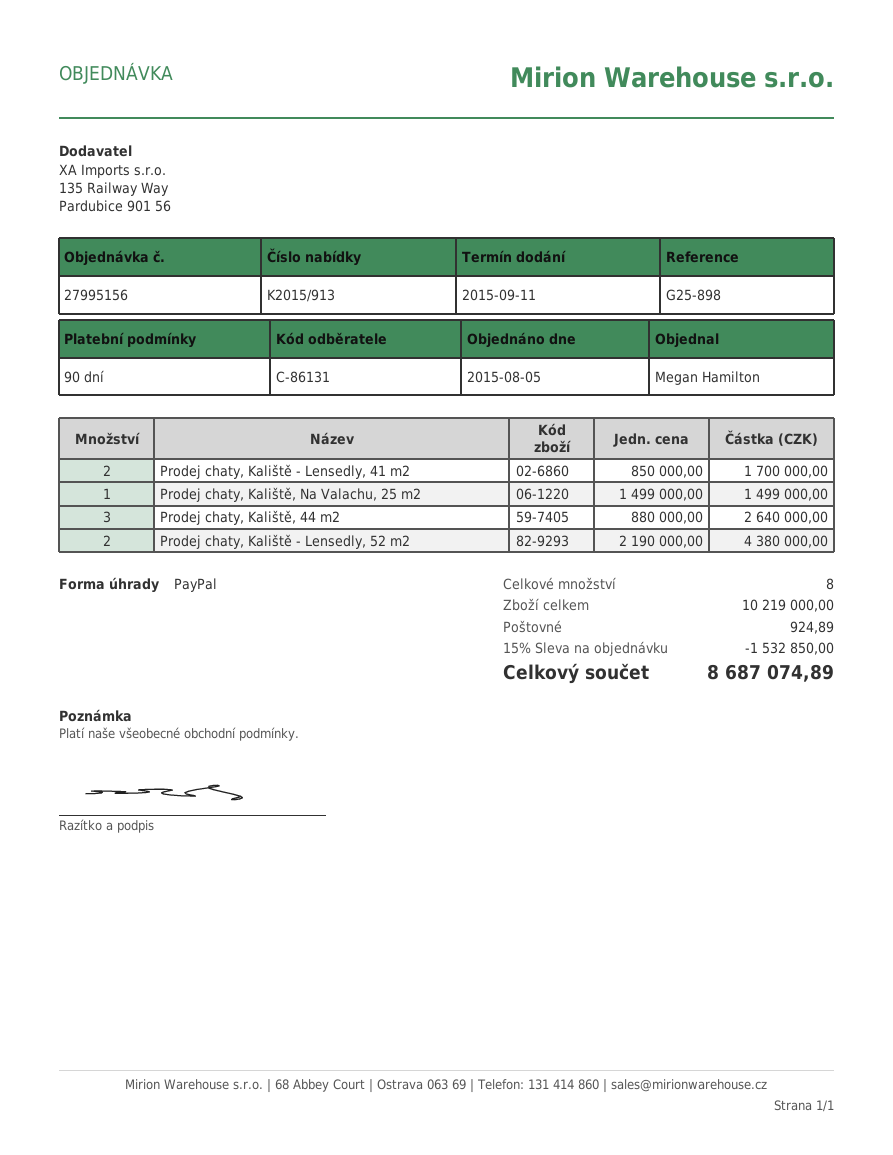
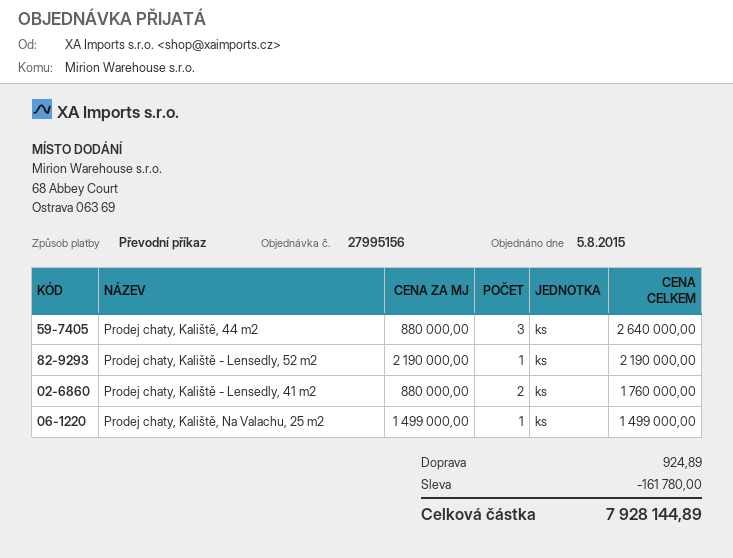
payment method: PayPal -> bank transfer
Prodej chaty, Kaliště - Lensedly, 41 m2: 2 x 850000.00 = 1700000.00 -> 2 x 880000.00 = 1760000.00
Prodej chaty, Kaliště - Lensedly, 52 m2: 2 x 2190000.00 = 4380000.00 -> 1 x 2190000.00 = 2190000.00
discount: 1532850.00 -> 161780.00
total: 8687074.89 -> 7928144.89

